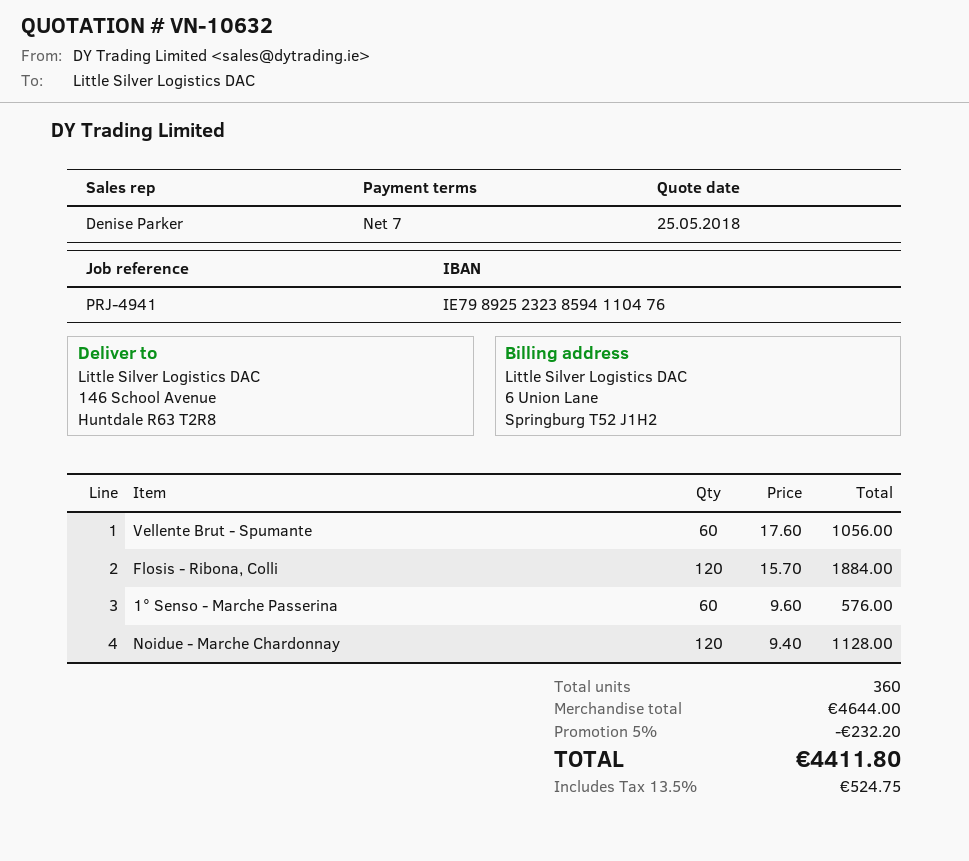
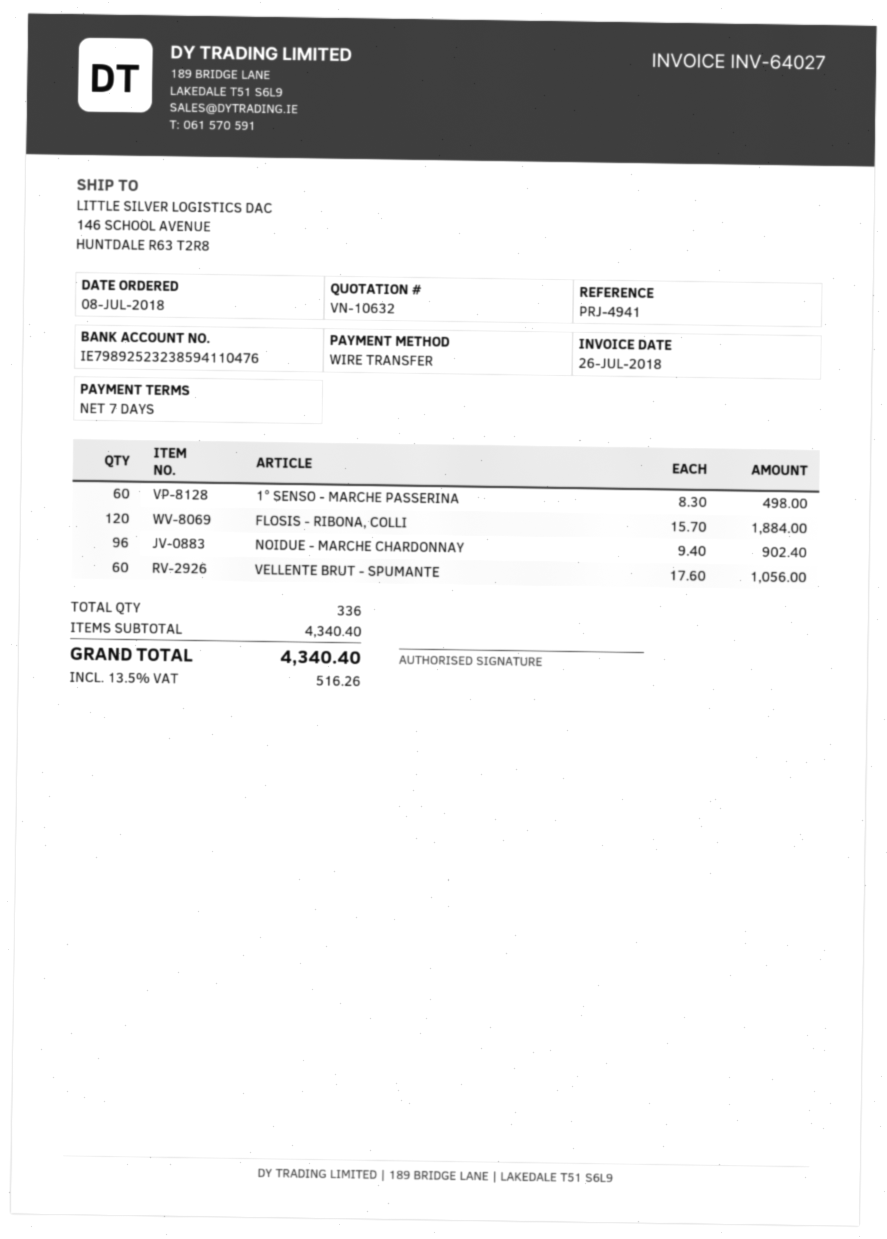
1° Senso - Marche Passerina: 60 x 9.60 = 576.00 -> 60 x 8.30 = 498.00
Noidue - Marche Chardonnay: 120 x 9.40 = 1128.00 -> 96 x 9.40 = 902.40
total quantity: 360 -> 336
subtotal: 4644.00 -> 4340.40
discount: 5% = 232.20 -> none
tax: 13.5% = 524.75 -> 13.5% = 516.26
total: 4411.80 -> 4340.40

